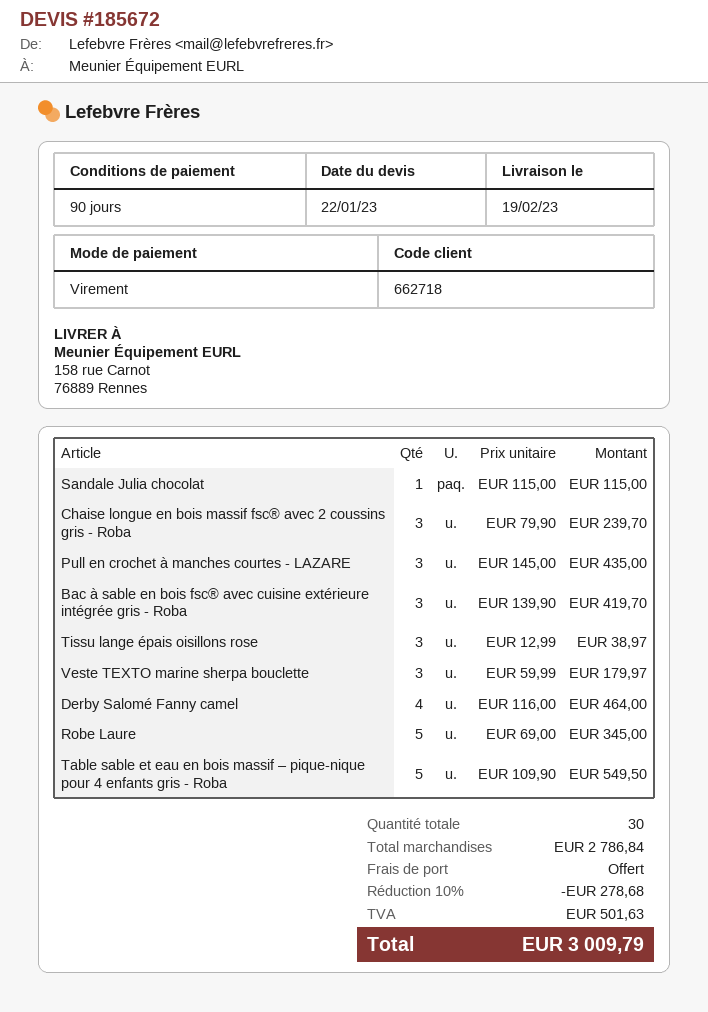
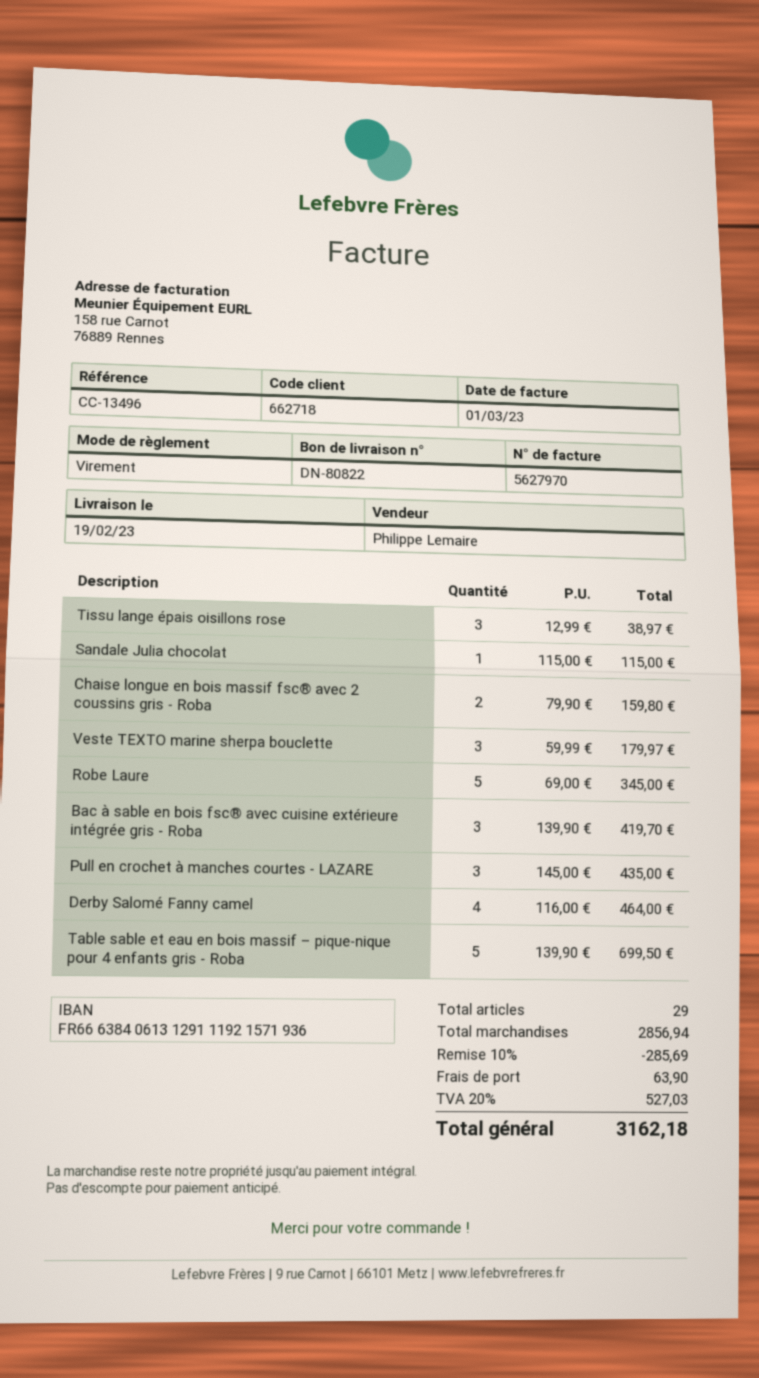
Chaise longue en bois massif fsc® avec 2 coussins gris - Roba: 3 x 79.90 = 239.70 -> 2 x 79.90 = 159.80
Table sable et eau en bois massif – pique-nique pour 4 enfants gris - Roba: 5 x 109.90 = 549.50 -> 5 x 139.90 = 699.50
total quantity: 30 -> 29
subtotal: 2786.84 -> 2856.94
discount: 10% = 278.68 -> 10% = 285.69
shipping: 0.00 -> 63.90
tax: 501.63 -> 527.03
total: 3009.79 -> 3162.18

